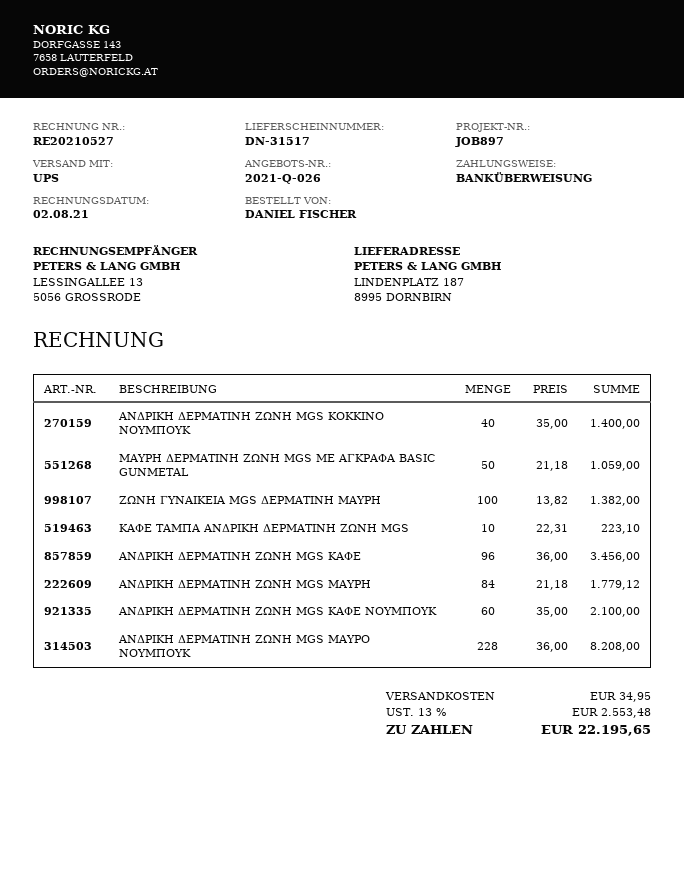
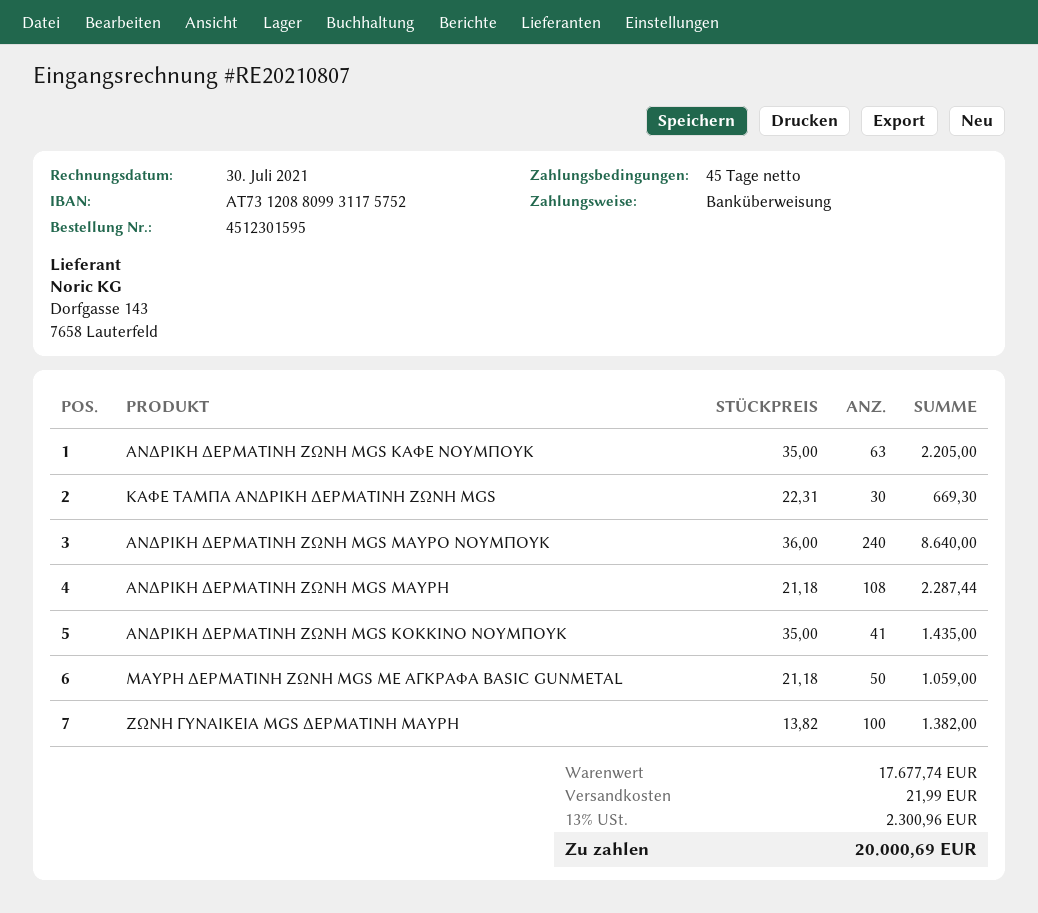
invoice number: RE20210527 -> RE20210807
invoice date: 2021-08-02 -> 2021-07-30
ΑΝΔΡΙΚΗ ΔΕΡΜΑΤΙΝΗ ΖΩΝΗ MGS ΚΟΚΚΙΝΟ ΝΟΥΜΠΟΥΚ: 40 x 35.00 = 1400.00 -> 41 x 35.00 = 1435.00
ΚΑΦΕ ΤΑΜΠΑ ΑΝΔΡΙΚΗ ΔΕΡΜΑΤΙΝΗ ΖΩΝΗ MGS: 10 x 22.31 = 223.10 -> 30 x 22.31 = 669.30
ΑΝΔΡΙΚΗ ΔΕΡΜΑΤΙΝΗ ΖΩΝΗ MGS ΚΑΦΕ: 96 x 36.00 = 3456.00 -> none
ΑΝΔΡΙΚΗ ΔΕΡΜΑΤΙΝΗ ΖΩΝΗ MGS ΜΑΥΡΗ: 84 x 21.18 = 1779.12 -> 108 x 21.18 = 2287.44
ΑΝΔΡΙΚΗ ΔΕΡΜΑΤΙΝΗ ΖΩΝΗ MGS ΚΑΦΕ ΝΟΥΜΠΟΥΚ: 60 x 35.00 = 2100.00 -> 63 x 35.00 = 2205.00
ΑΝΔΡΙΚΗ ΔΕΡΜΑΤΙΝΗ ΖΩΝΗ MGS ΜΑΥΡΟ ΝΟΥΜΠΟΥΚ: 228 x 36.00 = 8208.00 -> 240 x 36.00 = 8640.00
shipping: 34.95 -> 21.99
tax: 13% = 2553.48 -> 13% = 2300.96
total: 22195.65 -> 20000.69

